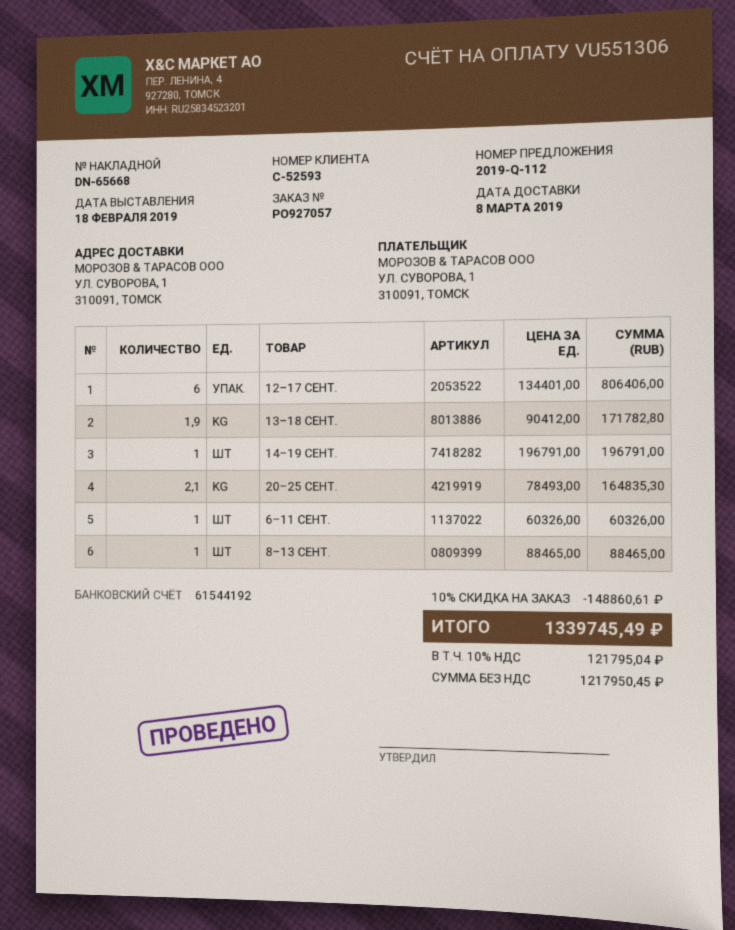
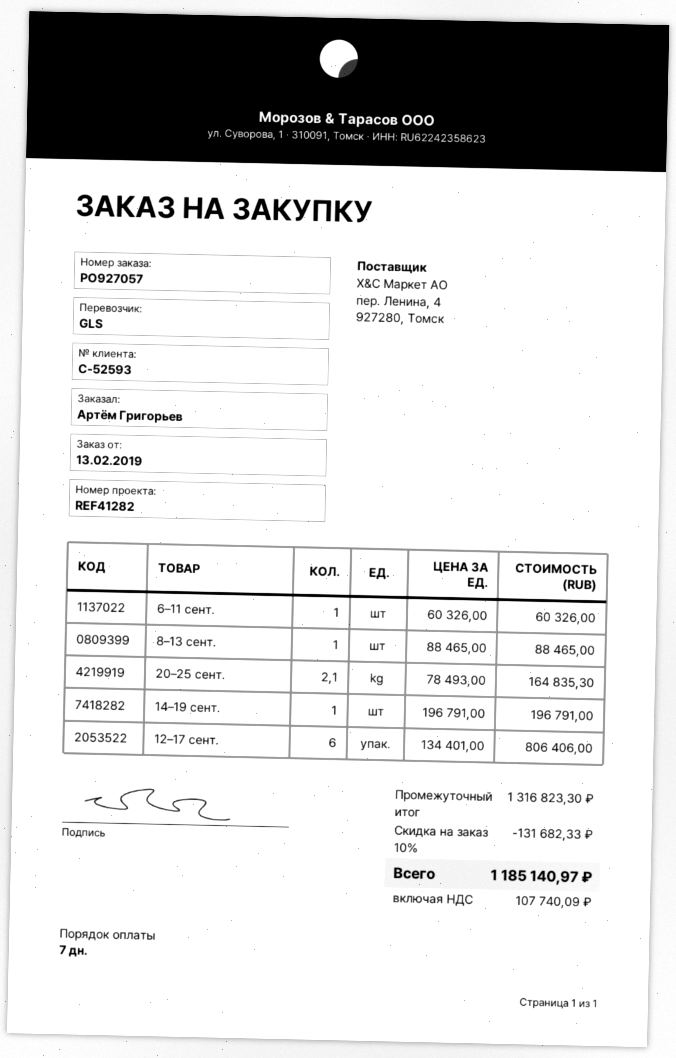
13–18 СЕНТ.: 1.9 x 90412.00 = 171782.80 -> none
discount: 10% = 148860.61 -> 10% = 131682.33
tax: 121795.04 -> 107740.09
total: 1339745.49 -> 1185140.97

